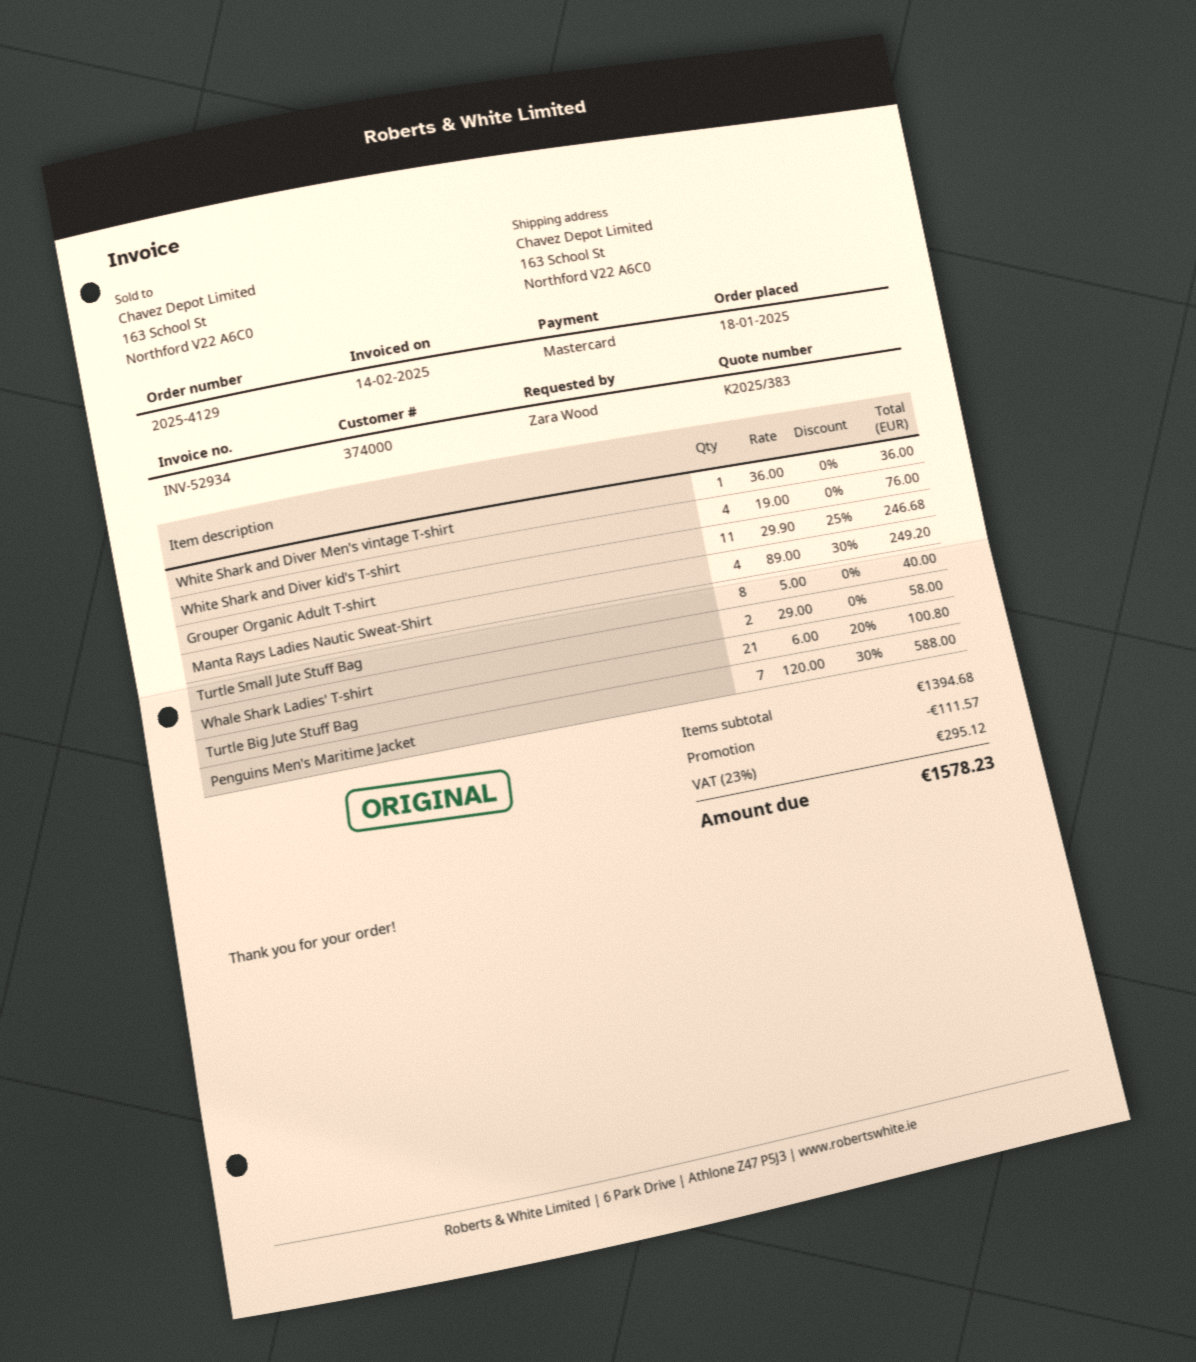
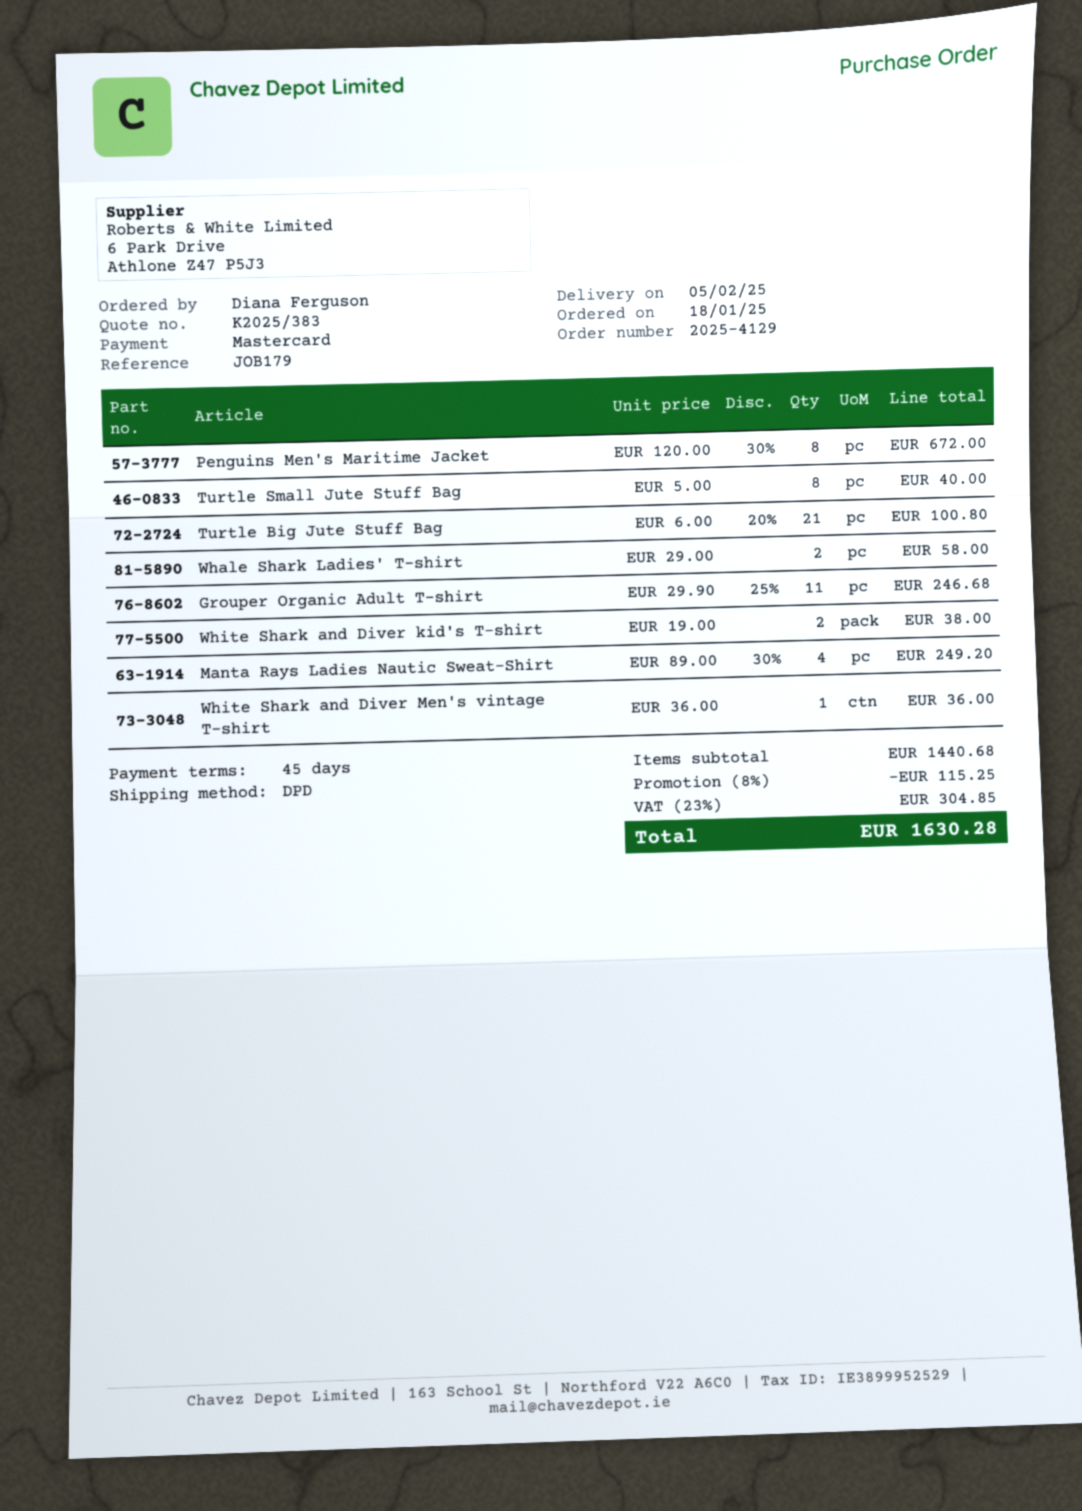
ordered by: Zara Wood -> Diana Ferguson
White Shark and Diver kid's T-shirt: 4 x 19.00 = 76.00 -> 2 x 19.00 = 38.00
Penguins Men's Maritime Jacket: 7 x 120.00 - 30% = 588.00 -> 8 x 120.00 - 30% = 672.00
subtotal: 1394.68 -> 1440.68
discount: 111.57 -> 115.25
tax: 23% = 295.12 -> 23% = 304.85
total: 1578.23 -> 1630.28

